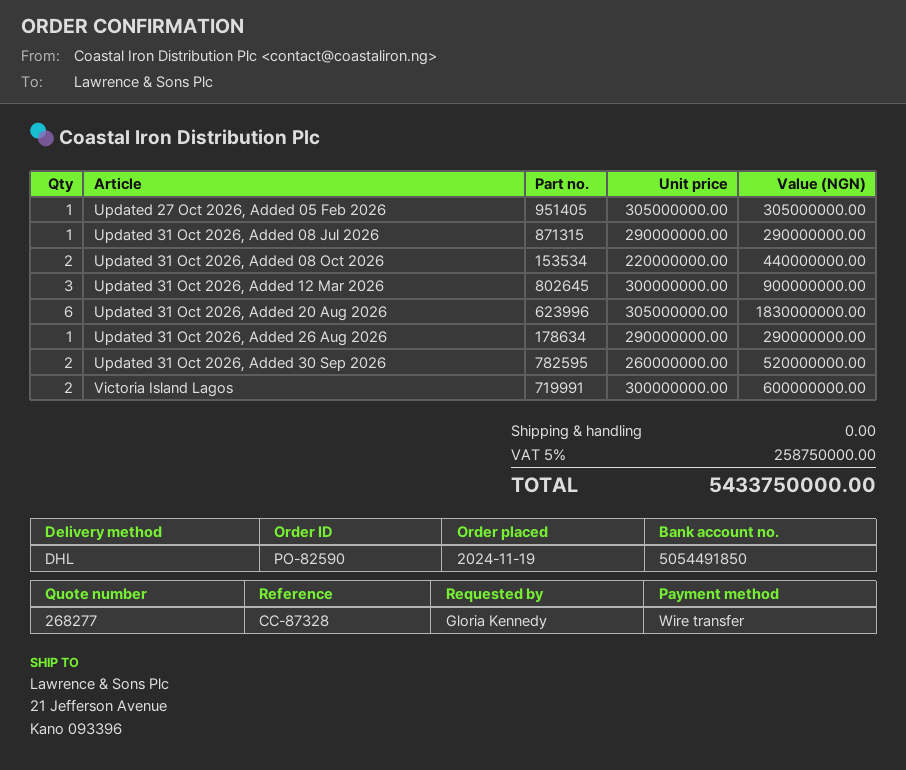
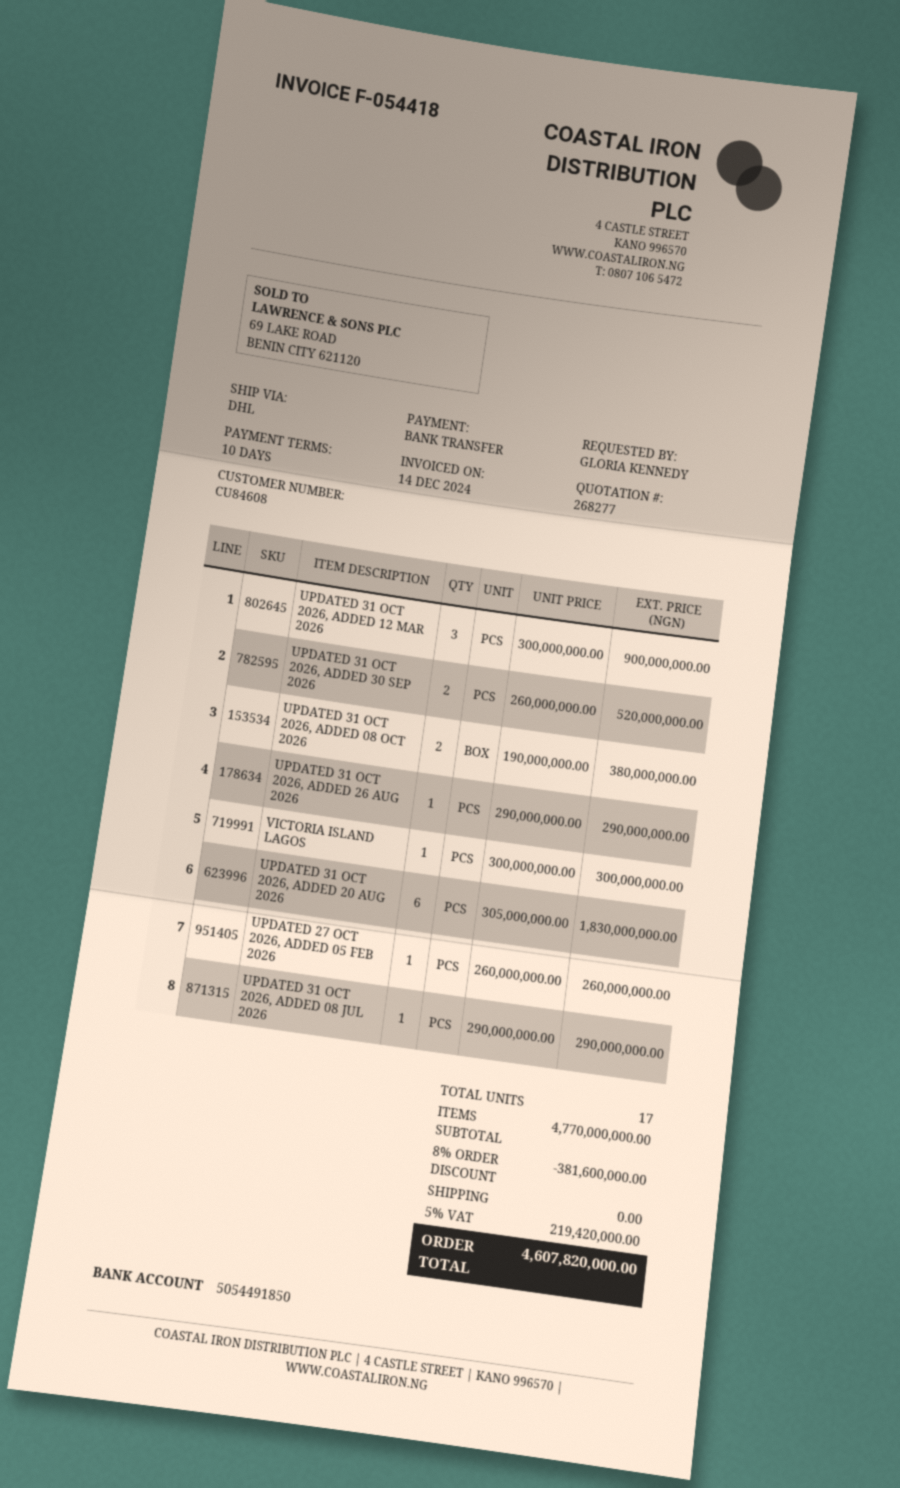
Updated 27 Oct 2026, Added 05 Feb 2026: 1 x 305000000.00 = 305000000.00 -> 1 x 260000000.00 = 260000000.00
Updated 31 Oct 2026, Added 08 Oct 2026: 2 x 220000000.00 = 440000000.00 -> 2 x 190000000.00 = 380000000.00
Victoria Island Lagos: 2 x 300000000.00 = 600000000.00 -> 1 x 300000000.00 = 300000000.00
discount: none -> 8% = 381600000.00
tax: 5% = 258750000.00 -> 5% = 219420000.00
total: 5433750000.00 -> 4607820000.00

